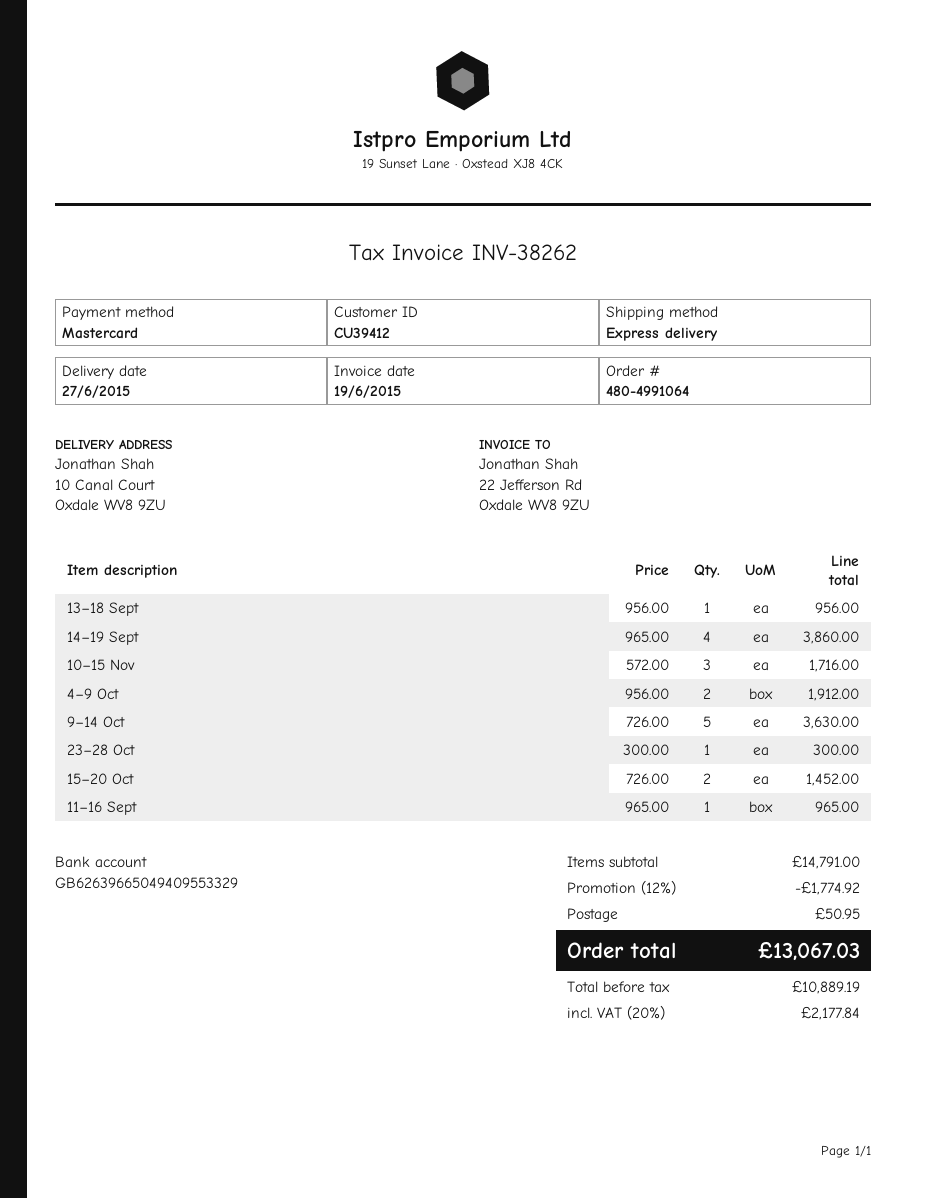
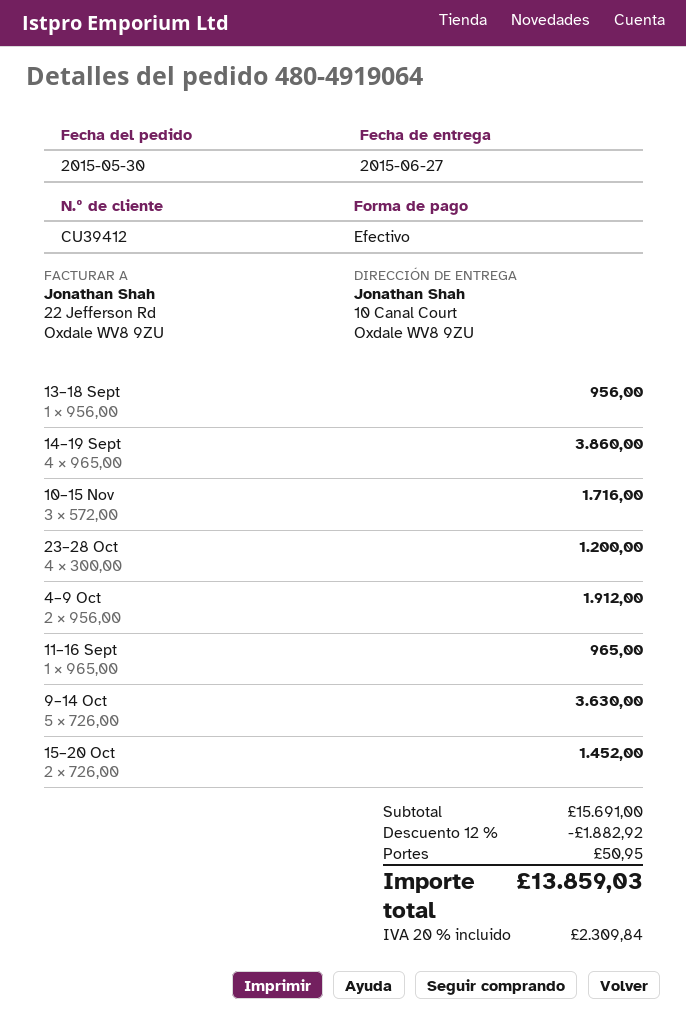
order number: 480-4991064 -> 480-4919064
payment method: Mastercard -> cash
23–28 Oct: 1 x 300.00 = 300.00 -> 4 x 300.00 = 1200.00
subtotal: 14791.00 -> 15691.00
discount: 12% = 1774.92 -> 12% = 1882.92
tax: 20% = 2177.84 -> 20% = 2309.84
total: 13067.03 -> 13859.03

